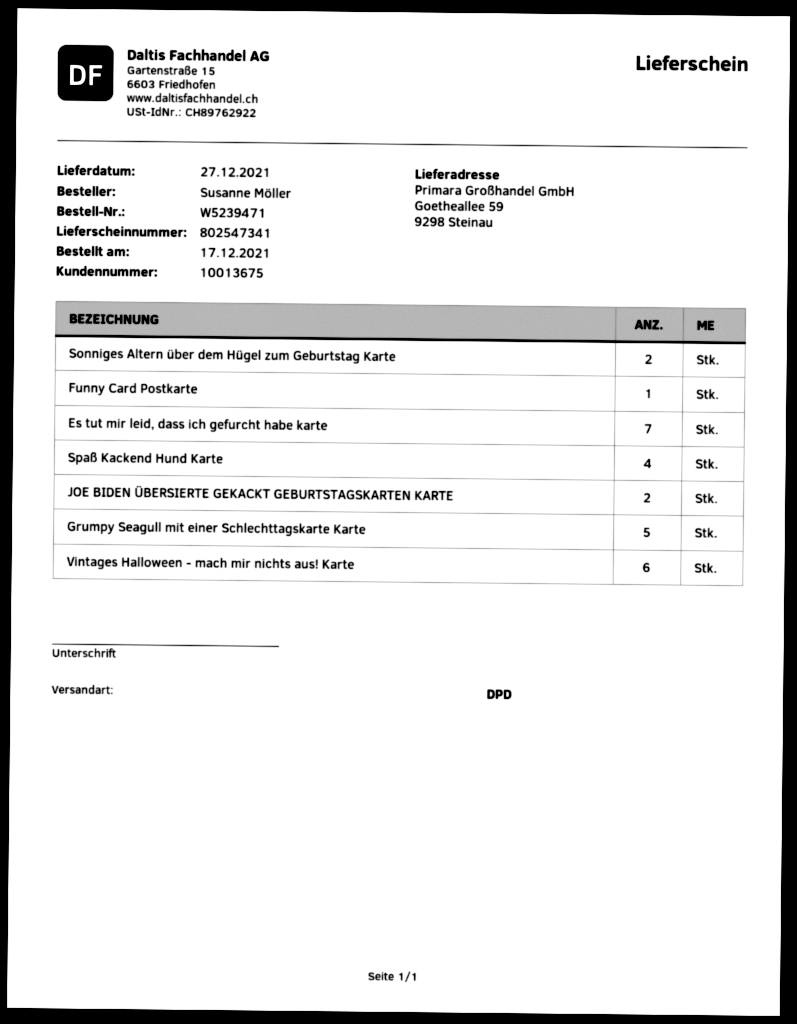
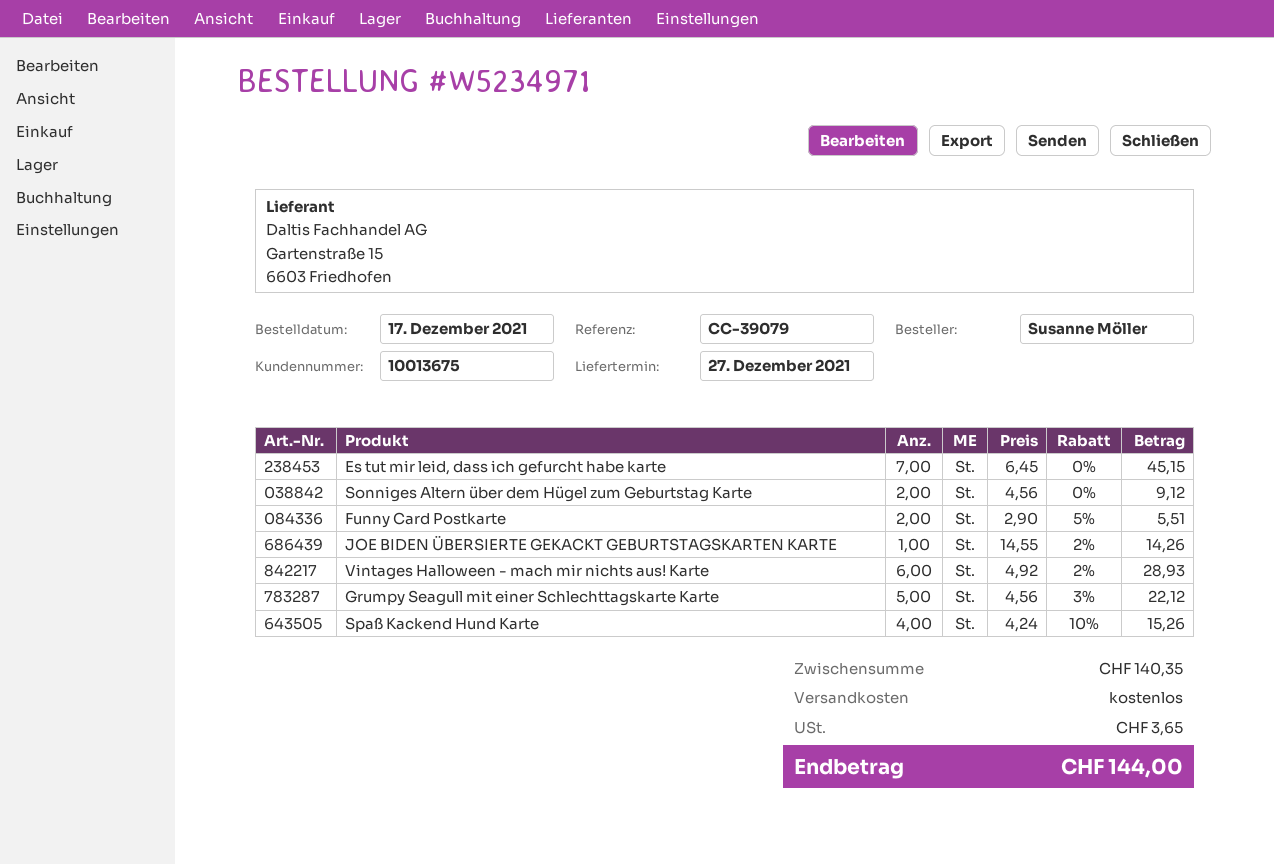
order number: W5239471 -> W5234971
Funny Card Postkarte: 1 -> 2
JOE BIDEN ÜBERSIERTE GEKACKT GEBURTSTAGSKARTEN KARTE: 2 -> 1

